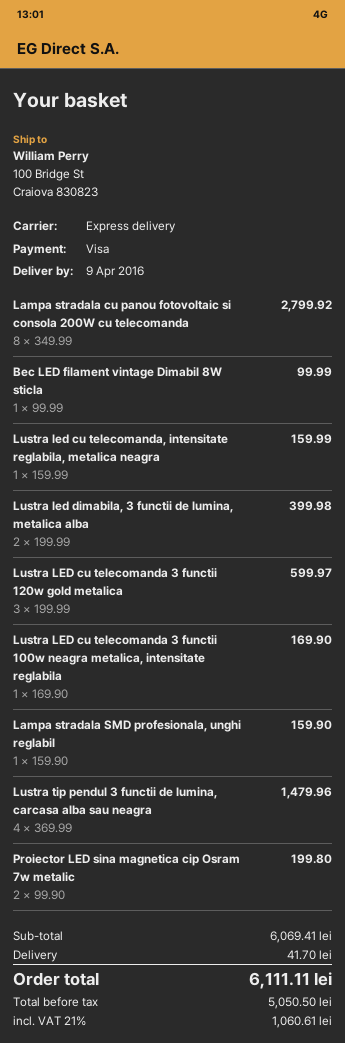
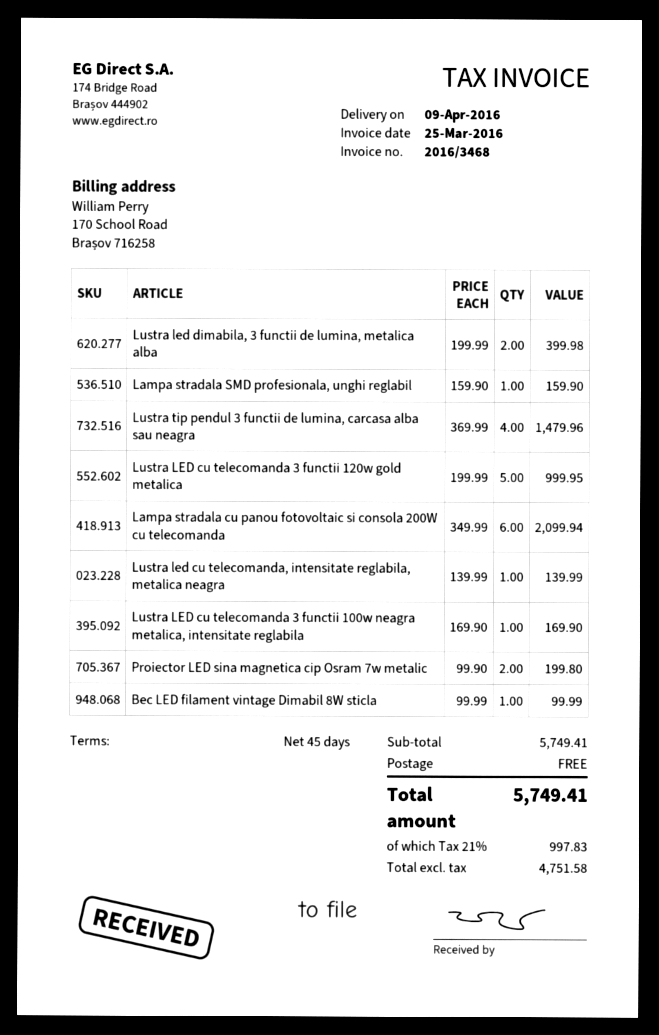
Lampa stradala cu panou fotovoltaic si consola 200W cu telecomanda: 8 x 349.99 = 2799.92 -> 6 x 349.99 = 2099.94
Lustra led cu telecomanda, intensitate reglabila, metalica neagra: 1 x 159.99 = 159.99 -> 1 x 139.99 = 139.99
Lustra LED cu telecomanda 3 functii 120w gold metalica: 3 x 199.99 = 599.97 -> 5 x 199.99 = 999.95
subtotal: 6069.41 -> 5749.41
shipping: 41.70 -> 0.00
net: 5050.50 -> 4751.58
tax: 21% = 1060.61 -> 21% = 997.83
total: 6111.11 -> 5749.41

